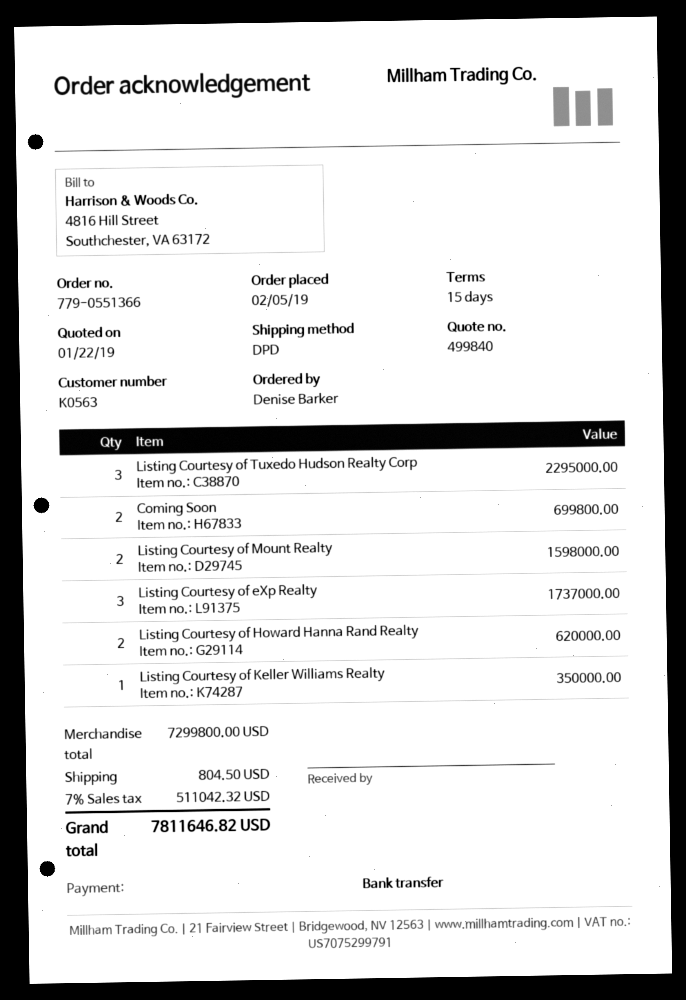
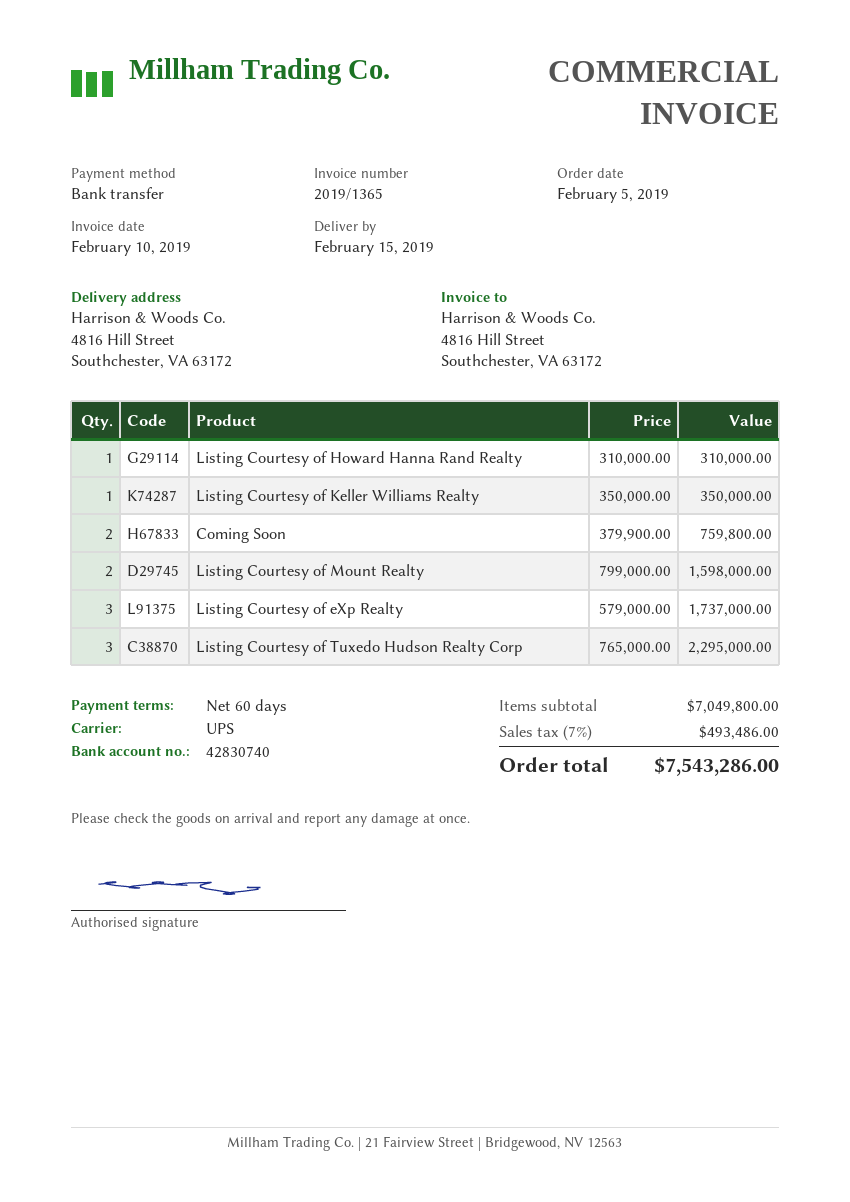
payment terms: 15 days -> 60 days
shipping method: DPD -> UPS
Coming Soon: 2 for 699800.00 -> 2 for 759800.00
Listing Courtesy of Howard Hanna Rand Realty: 2 for 620000.00 -> 1 for 310000.00
subtotal: 7299800.00 -> 7049800.00
shipping: 804.50 -> none
tax: 7% = 511042.32 -> 7% = 493486.00
total: 7811646.82 -> 7543286.00

